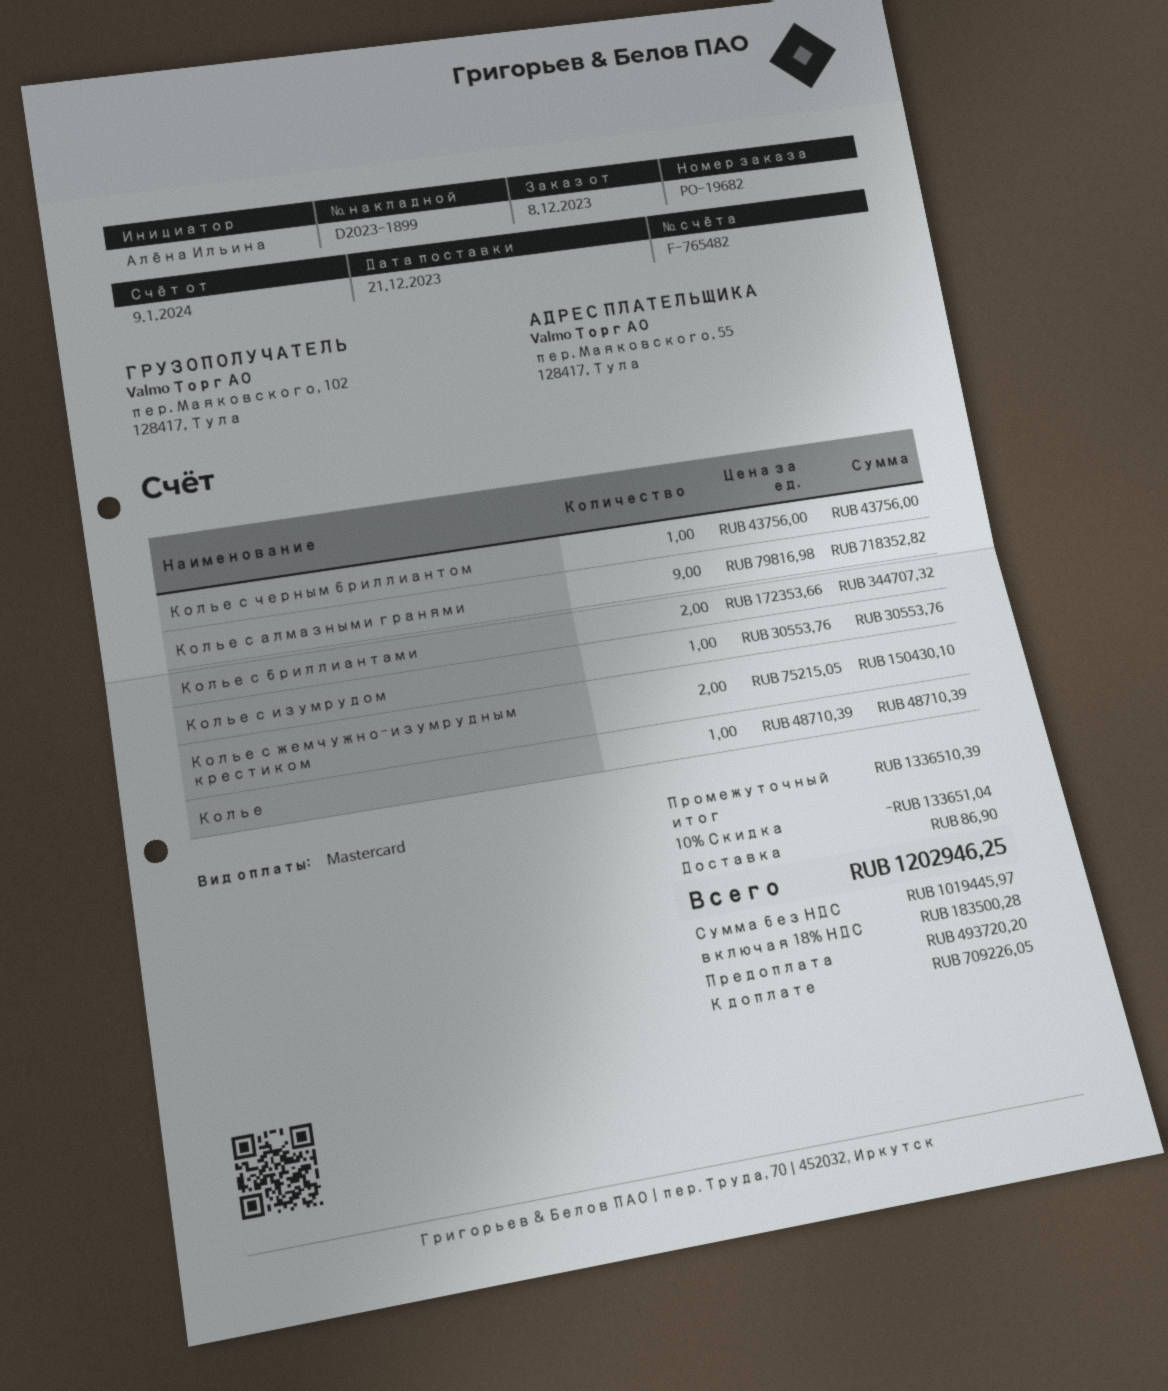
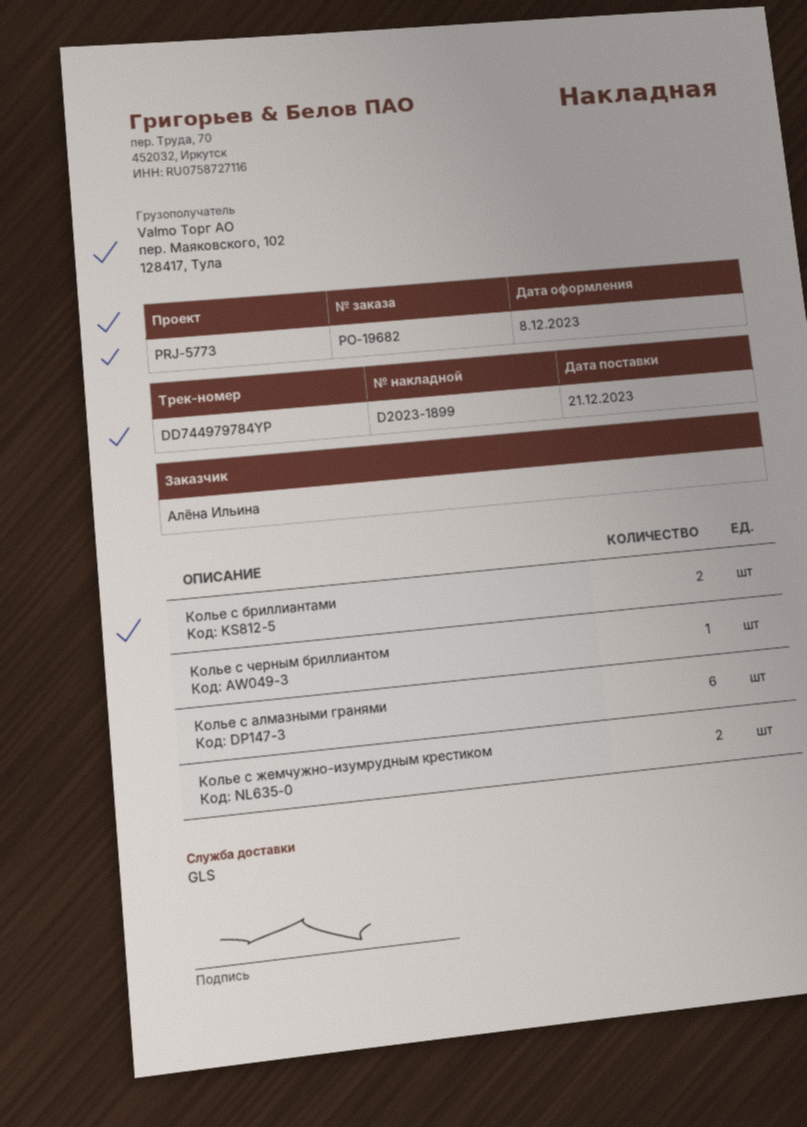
Колье с алмазными гранями: 9 -> 6
Колье с изумрудом: 1 -> none
Колье: 1 -> none

